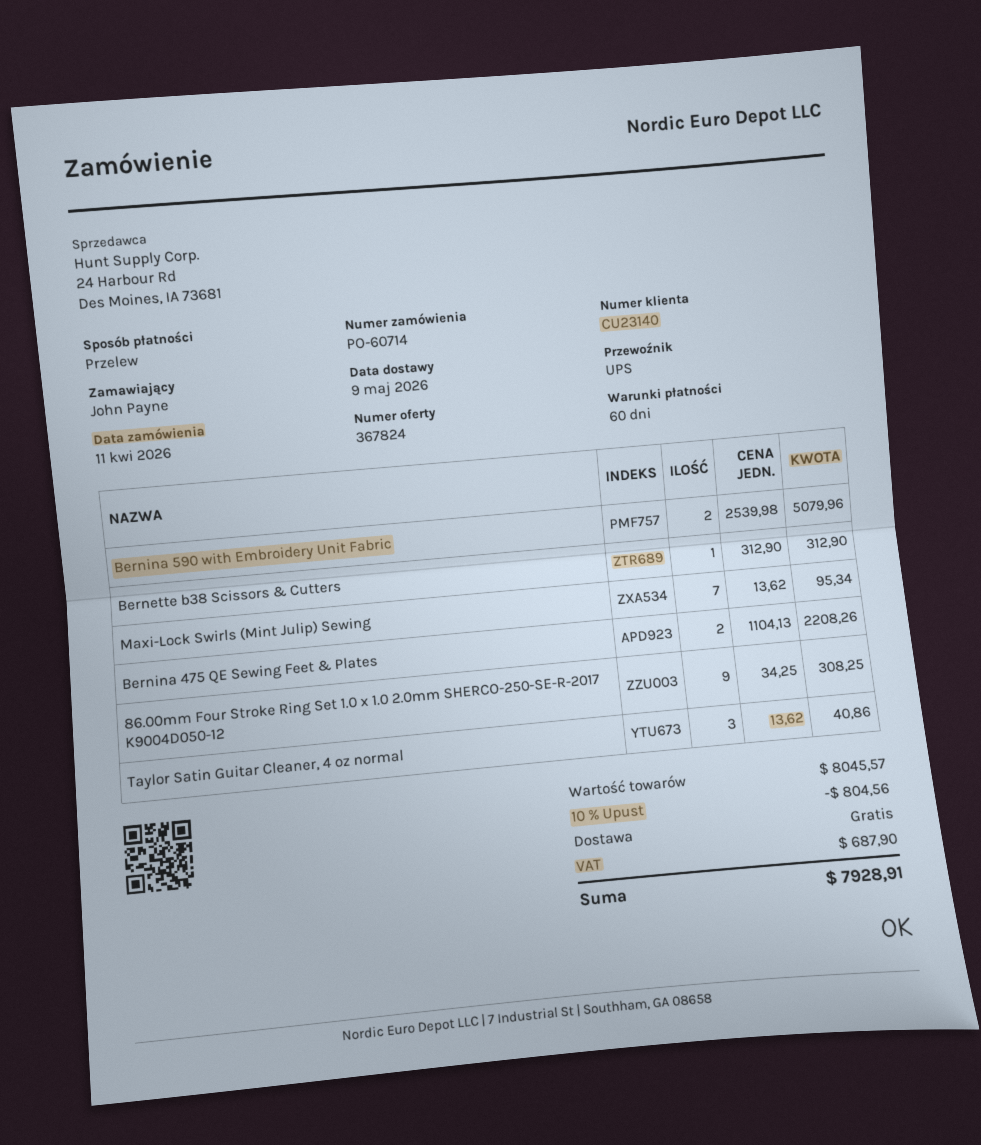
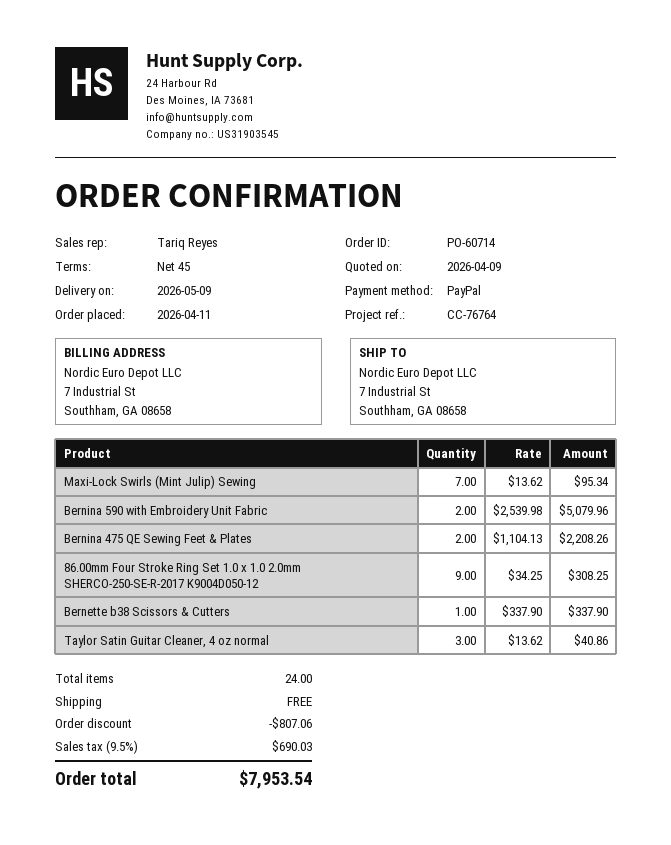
payment terms: 60 days -> 45 days
payment method: bank transfer -> PayPal
Bernette b38 Scissors & Cutters: 1 x 312.90 = 312.90 -> 1 x 337.90 = 337.90
discount: 804.56 -> 807.06
tax: 687.90 -> 690.03
total: 7928.91 -> 7953.54

